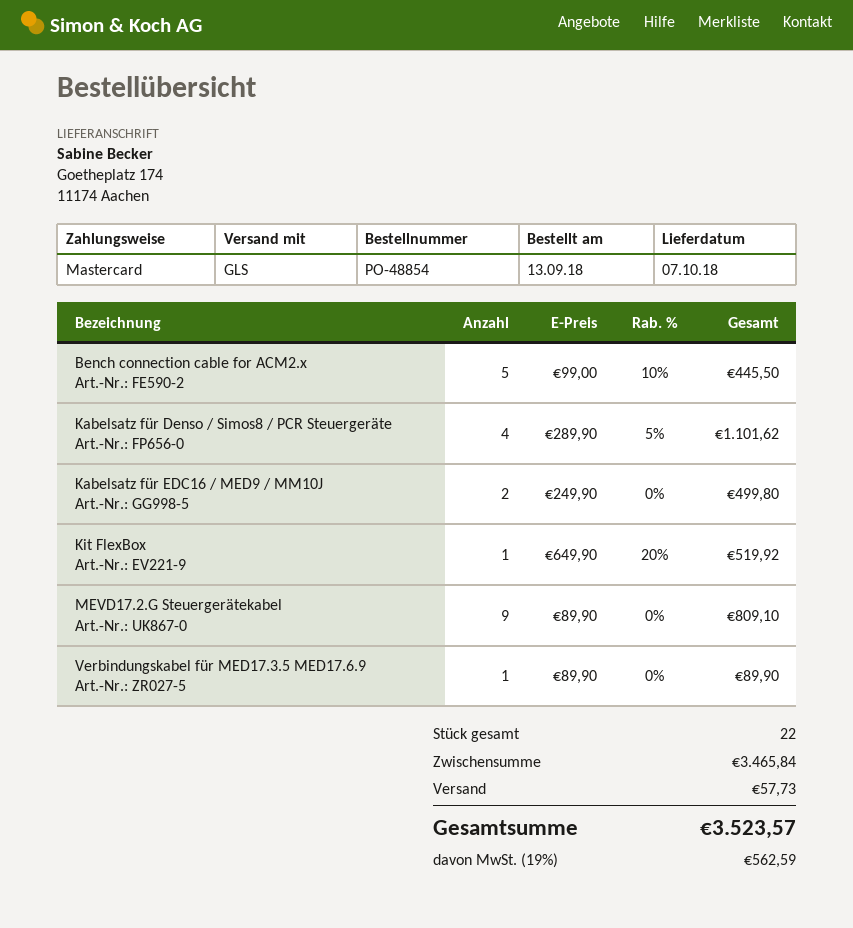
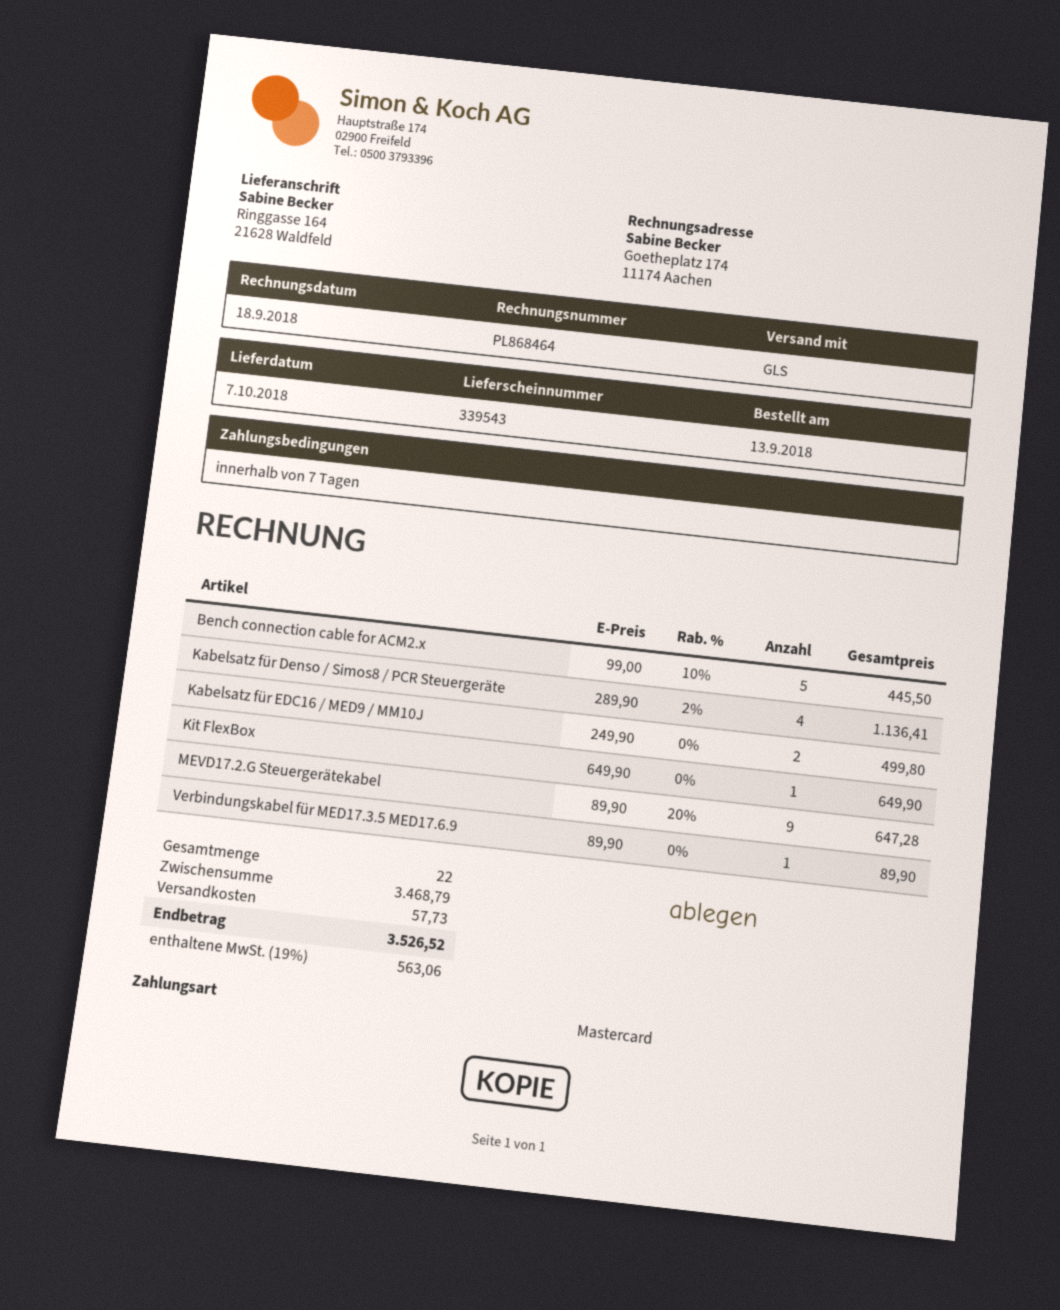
ship to: Goetheplatz 174, 11174 Aachen -> Ringgasse 164, 21628 Waldfeld
Kabelsatz für Denso / Simos8 / PCR Steuergeräte: 4 x 289.90 - 5% = 1101.62 -> 4 x 289.90 - 2% = 1136.41
Kit FlexBox: 1 x 649.90 - 20% = 519.92 -> 1 x 649.90 = 649.90
MEVD17.2.G Steuergerätekabel: 9 x 89.90 = 809.10 -> 9 x 89.90 - 20% = 647.28
subtotal: 3465.84 -> 3468.79
tax: 19% = 562.59 -> 19% = 563.06
total: 3523.57 -> 3526.52

